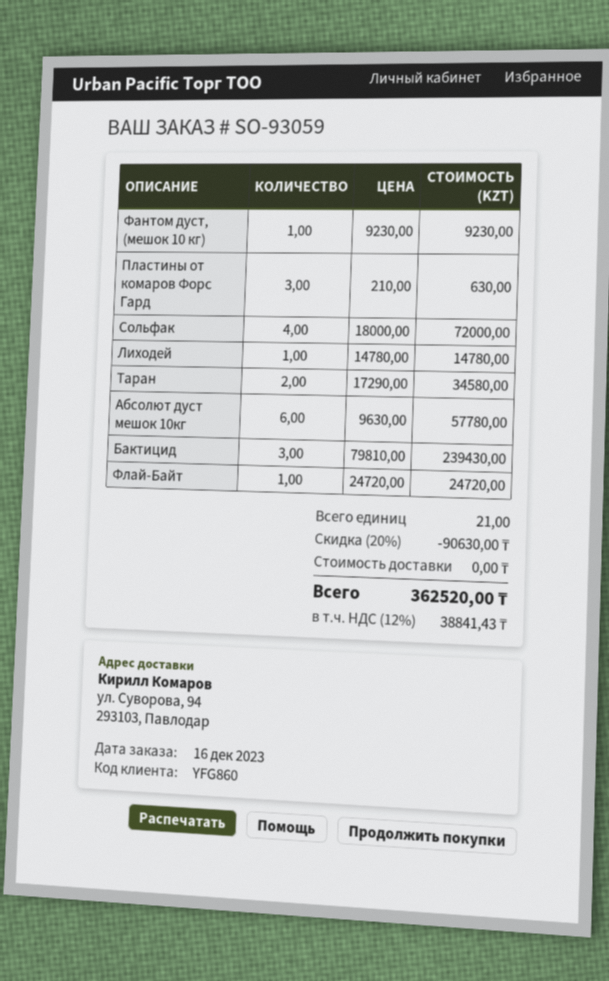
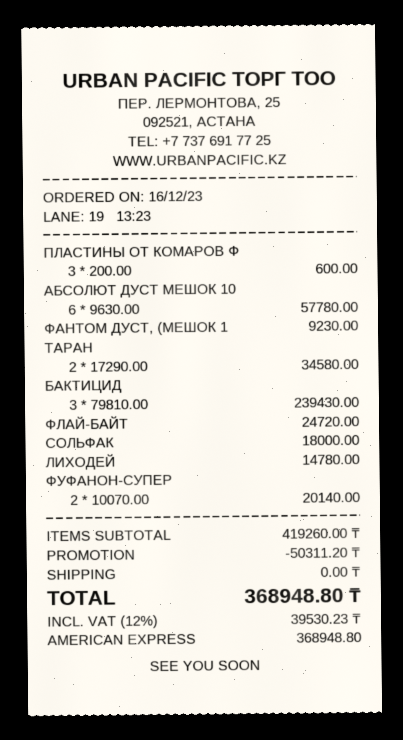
Пластины от комаров Форс Гард: 3 x 210.00 = 630.00 -> 3 x 200.00 = 600.00
Сольфак: 4 x 18000.00 = 72000.00 -> 1 x 18000.00 = 18000.00
ФУФАНОН-СУПЕР: none -> 2 x 10070.00 = 20140.00
discount: 90630.00 -> 50311.20
tax: 12% = 38841.43 -> 12% = 39530.23
total: 362520.00 -> 368948.80

